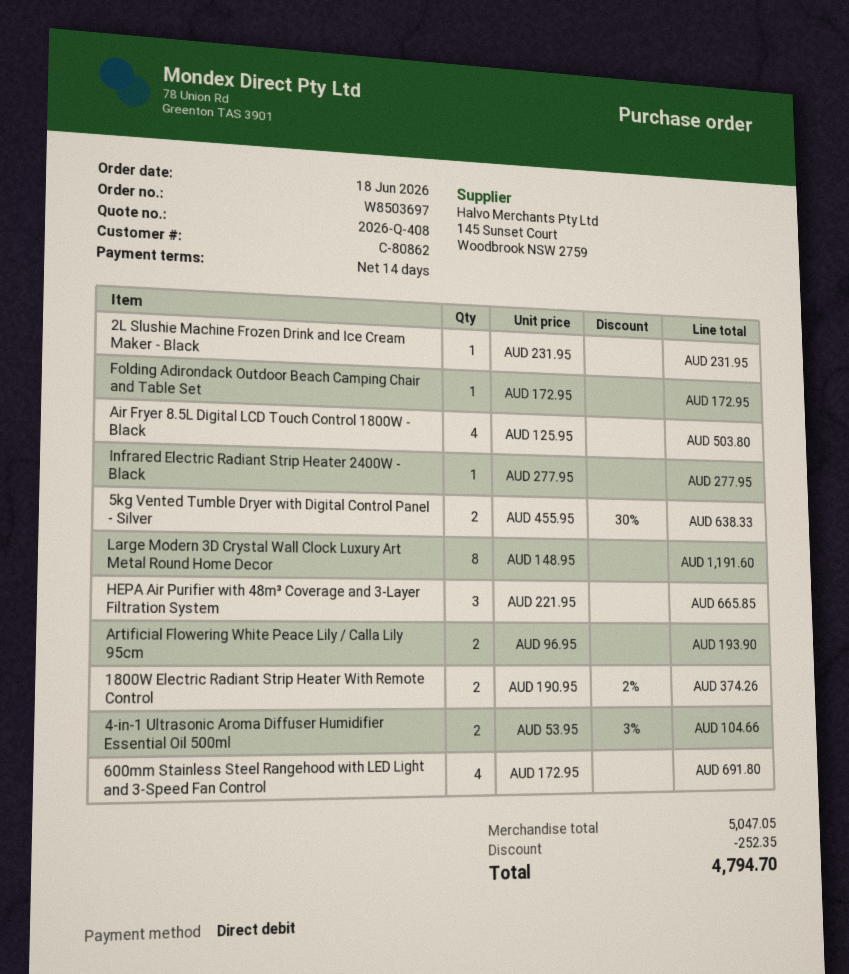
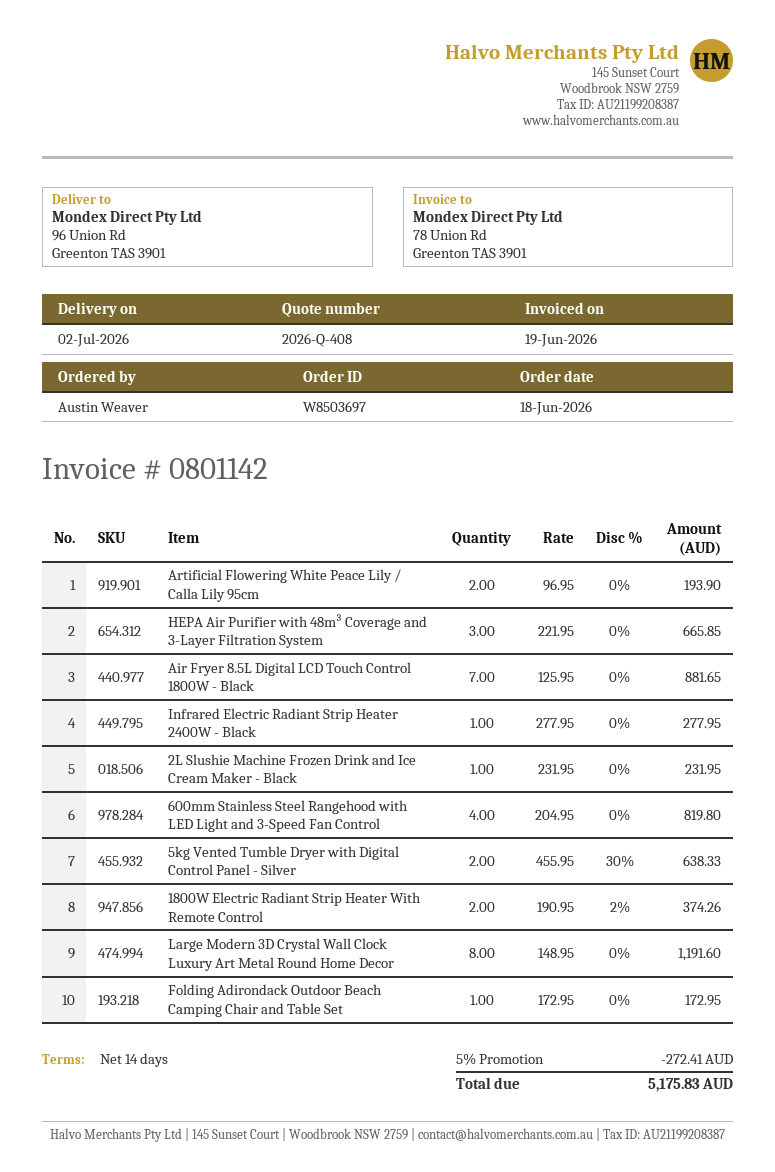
Air Fryer 8.5L Digital LCD Touch Control 1800W - Black: 4 x 125.95 = 503.80 -> 7 x 125.95 = 881.65
4-in-1 Ultrasonic Aroma Diffuser Humidifier Essential Oil 500ml: 2 x 53.95 - 3% = 104.66 -> none
600mm Stainless Steel Rangehood with LED Light and 3-Speed Fan Control: 4 x 172.95 = 691.80 -> 4 x 204.95 = 819.80
discount: 252.35 -> 272.41
total: 4794.70 -> 5175.83

